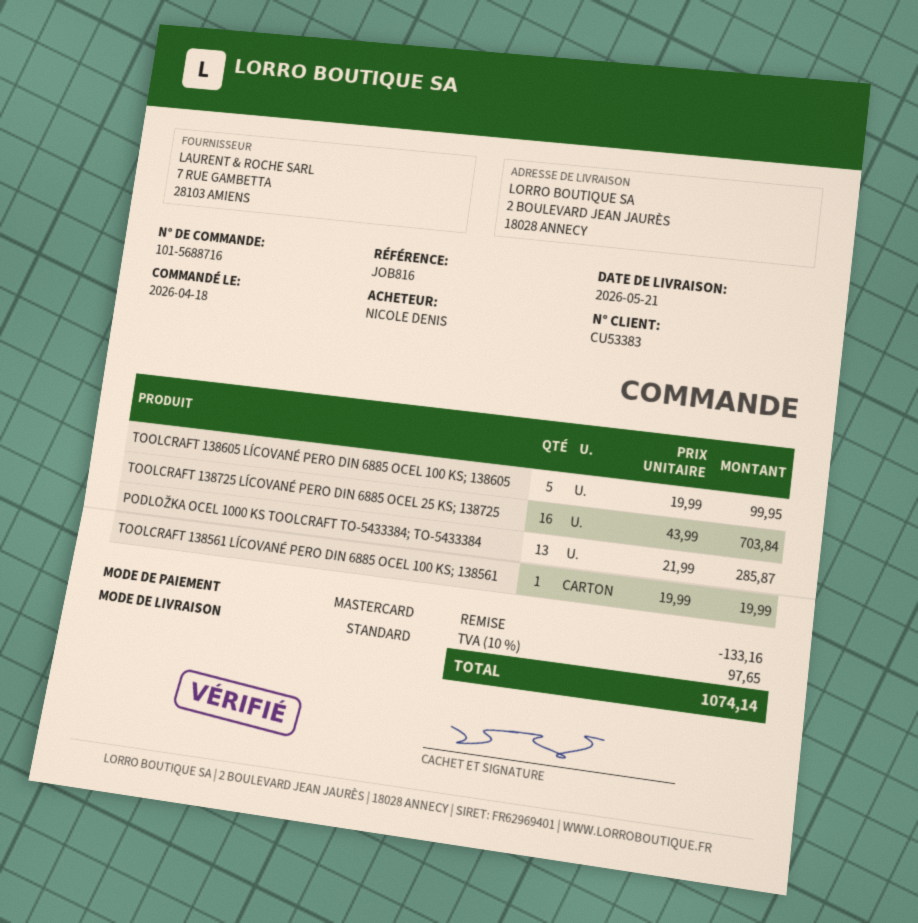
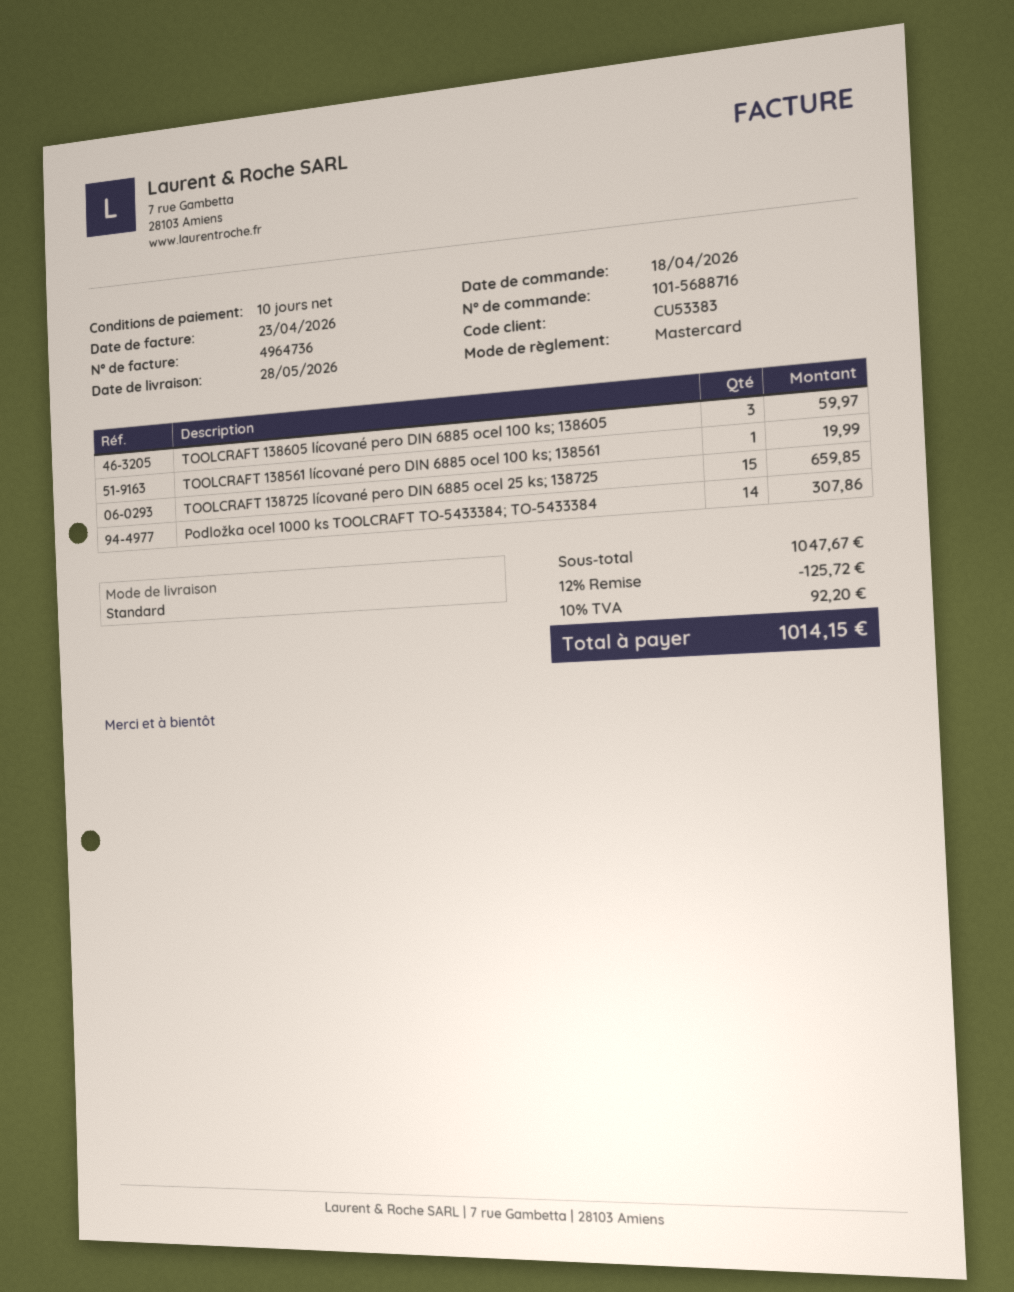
delivery date: 2026-05-21 -> 2026-05-28
TOOLCRAFT 138605 LÍCOVANÉ PERO DIN 6885 OCEL 100 KS; 138605: 5 for 99.95 -> 3 for 59.97
TOOLCRAFT 138725 LÍCOVANÉ PERO DIN 6885 OCEL 25 KS; 138725: 16 for 703.84 -> 15 for 659.85
PODLOŽKA OCEL 1000 KS TOOLCRAFT TO-5433384; TO-5433384: 13 for 285.87 -> 14 for 307.86
discount: 133.16 -> 125.72
tax: 10% = 97.65 -> 10% = 92.20
total: 1074.14 -> 1014.15

